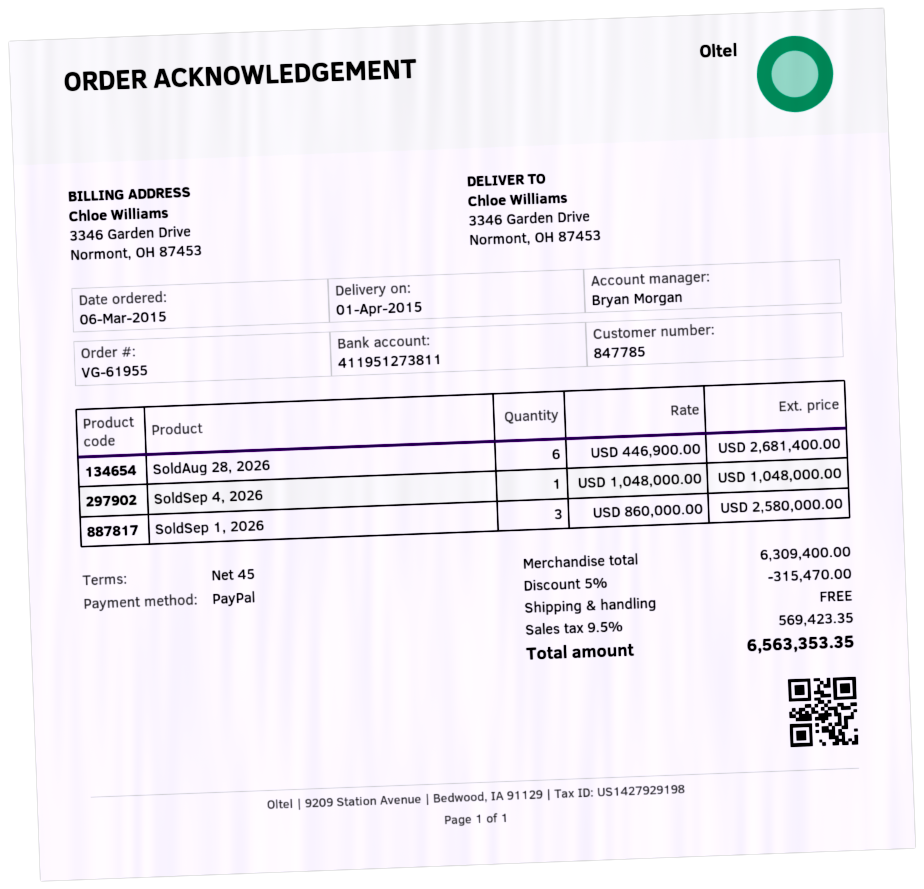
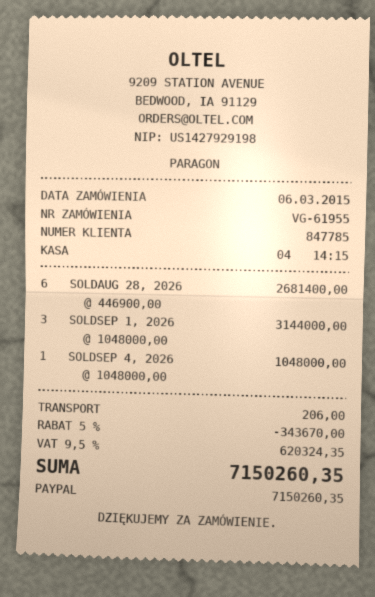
SoldSep 1, 2026: 3 x 860000.00 = 2580000.00 -> 3 x 1048000.00 = 3144000.00
discount: 5% = 315470.00 -> 5% = 343670.00
shipping: 0.00 -> 206.00
tax: 9.5% = 569423.35 -> 9.5% = 620324.35
total: 6563353.35 -> 7150260.35

